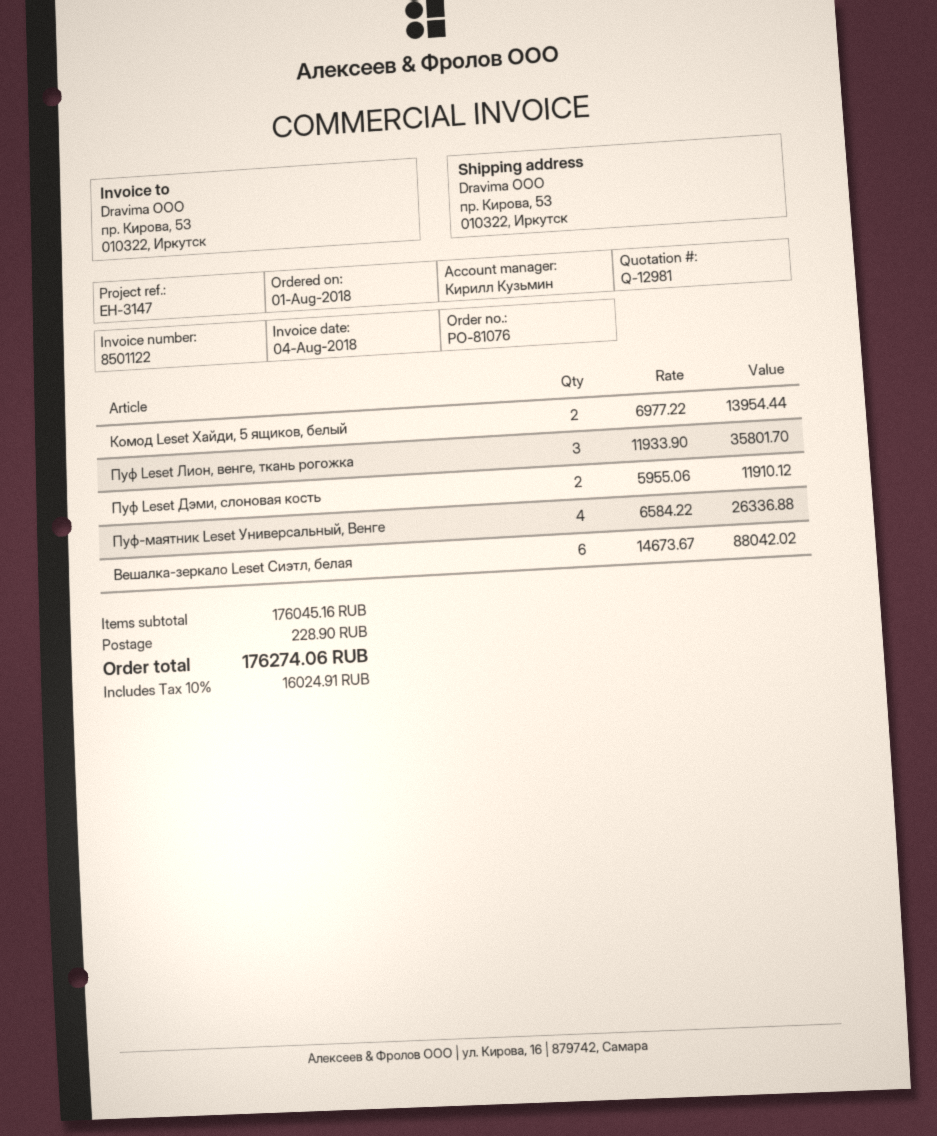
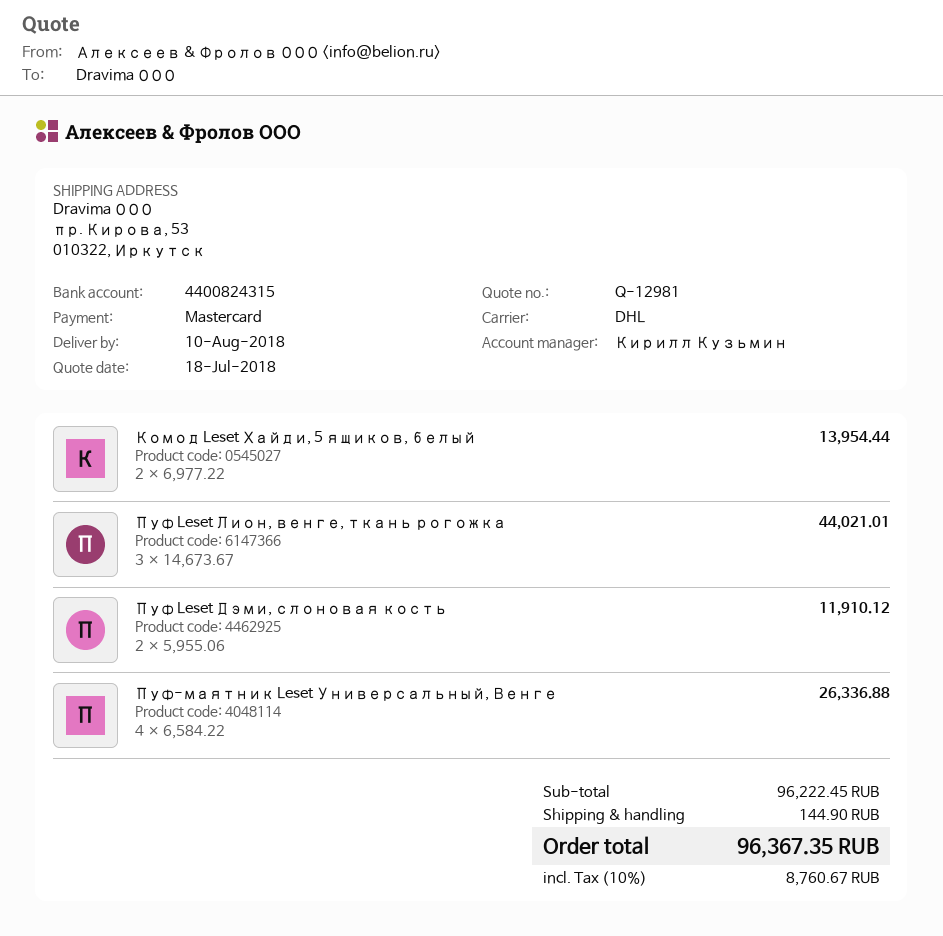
Пуф Leset Лион, венге, ткань рогожка: 3 x 11933.90 = 35801.70 -> 3 x 14673.67 = 44021.01
Вешалка-зеркало Leset Сиэтл, белая: 6 x 14673.67 = 88042.02 -> none
subtotal: 176045.16 -> 96222.45
shipping: 228.90 -> 144.90
tax: 10% = 16024.91 -> 10% = 8760.67
total: 176274.06 -> 96367.35

